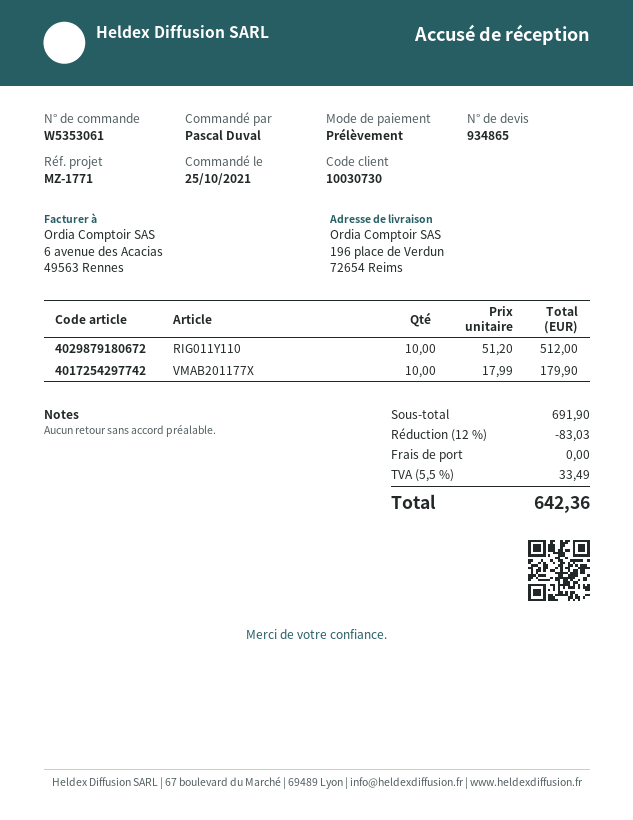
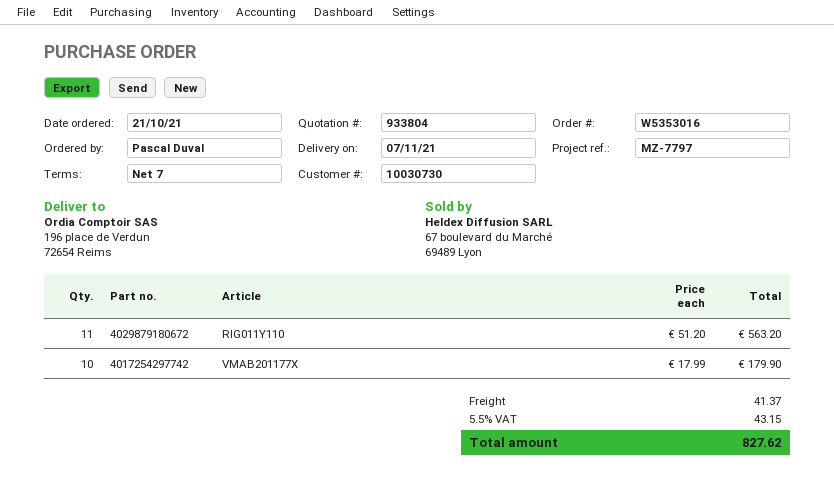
quote number: 934865 -> 933804
order number: W5353061 -> W5353016
order date: 2021-10-25 -> 2021-10-21
reference: MZ-1771 -> MZ-7797
RIG011Y110: 10 x 51.20 = 512.00 -> 11 x 51.20 = 563.20
discount: 12% = 83.03 -> none
shipping: 0.00 -> 41.37
tax: 5.5% = 33.49 -> 5.5% = 43.15
total: 642.36 -> 827.62

